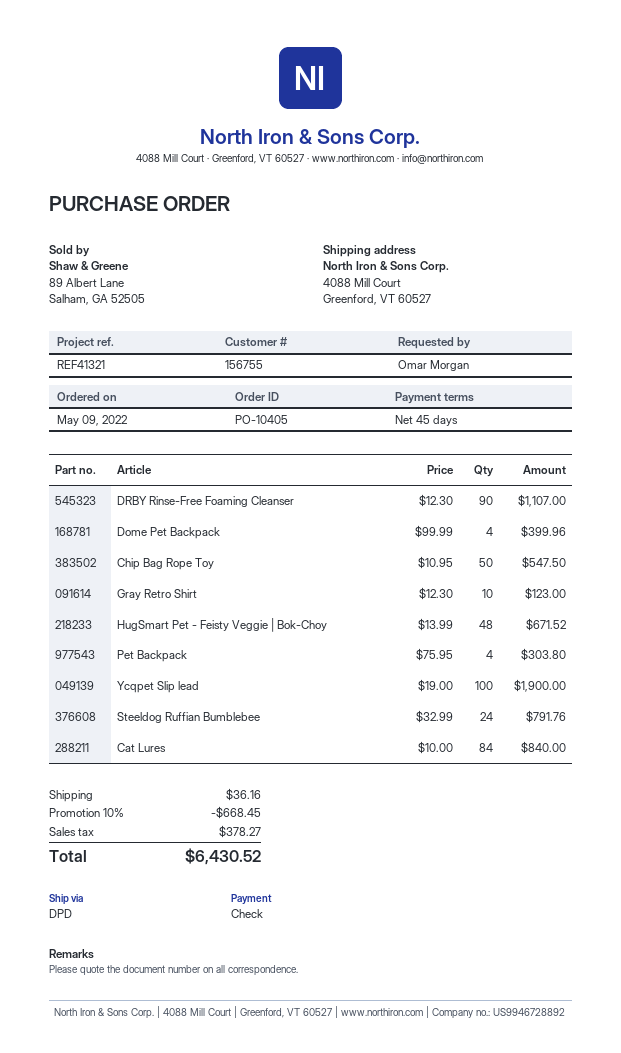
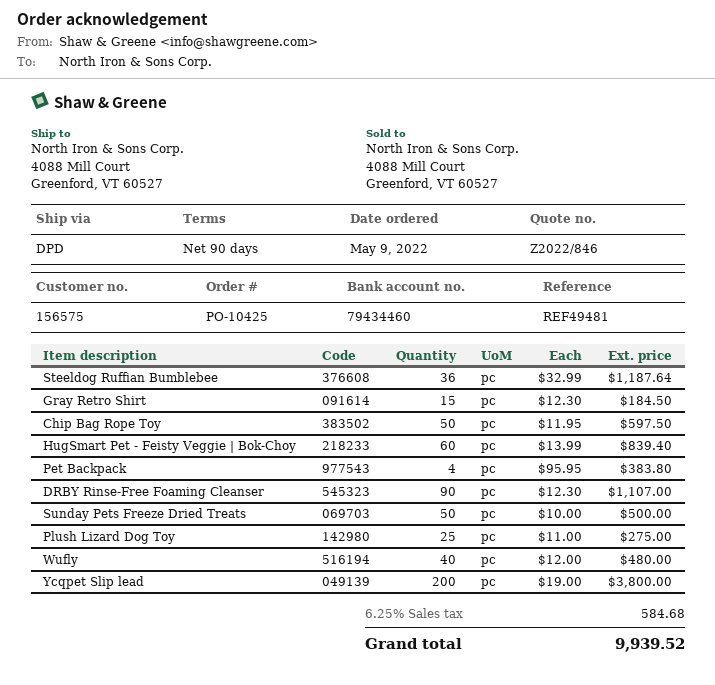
order number: PO-10405 -> PO-10425
payment terms: 45 days -> 90 days
customer number: 156755 -> 156575
reference: REF41321 -> REF49481
Dome Pet Backpack: 4 x 99.99 = 399.96 -> none
Chip Bag Rope Toy: 50 x 10.95 = 547.50 -> 50 x 11.95 = 597.50
Gray Retro Shirt: 10 x 12.30 = 123.00 -> 15 x 12.30 = 184.50
HugSmart Pet - Feisty Veggie | Bok-Choy: 48 x 13.99 = 671.52 -> 60 x 13.99 = 839.40
Pet Backpack: 4 x 75.95 = 303.80 -> 4 x 95.95 = 383.80
Ycqpet Slip lead: 100 x 19.00 = 1900.00 -> 200 x 19.00 = 3800.00
Steeldog Ruffian Bumblebee: 24 x 32.99 = 791.76 -> 36 x 32.99 = 1187.64
Cat Lures: 84 x 10.00 = 840.00 -> none
Sunday Pets Freeze Dried Treats: none -> 50 x 10.00 = 500.00
Plush Lizard Dog Toy: none -> 25 x 11.00 = 275.00
Wufly: none -> 40 x 12.00 = 480.00
discount: 10% = 668.45 -> none
shipping: 36.16 -> none
tax: 378.27 -> 584.68
total: 6430.52 -> 9939.52

